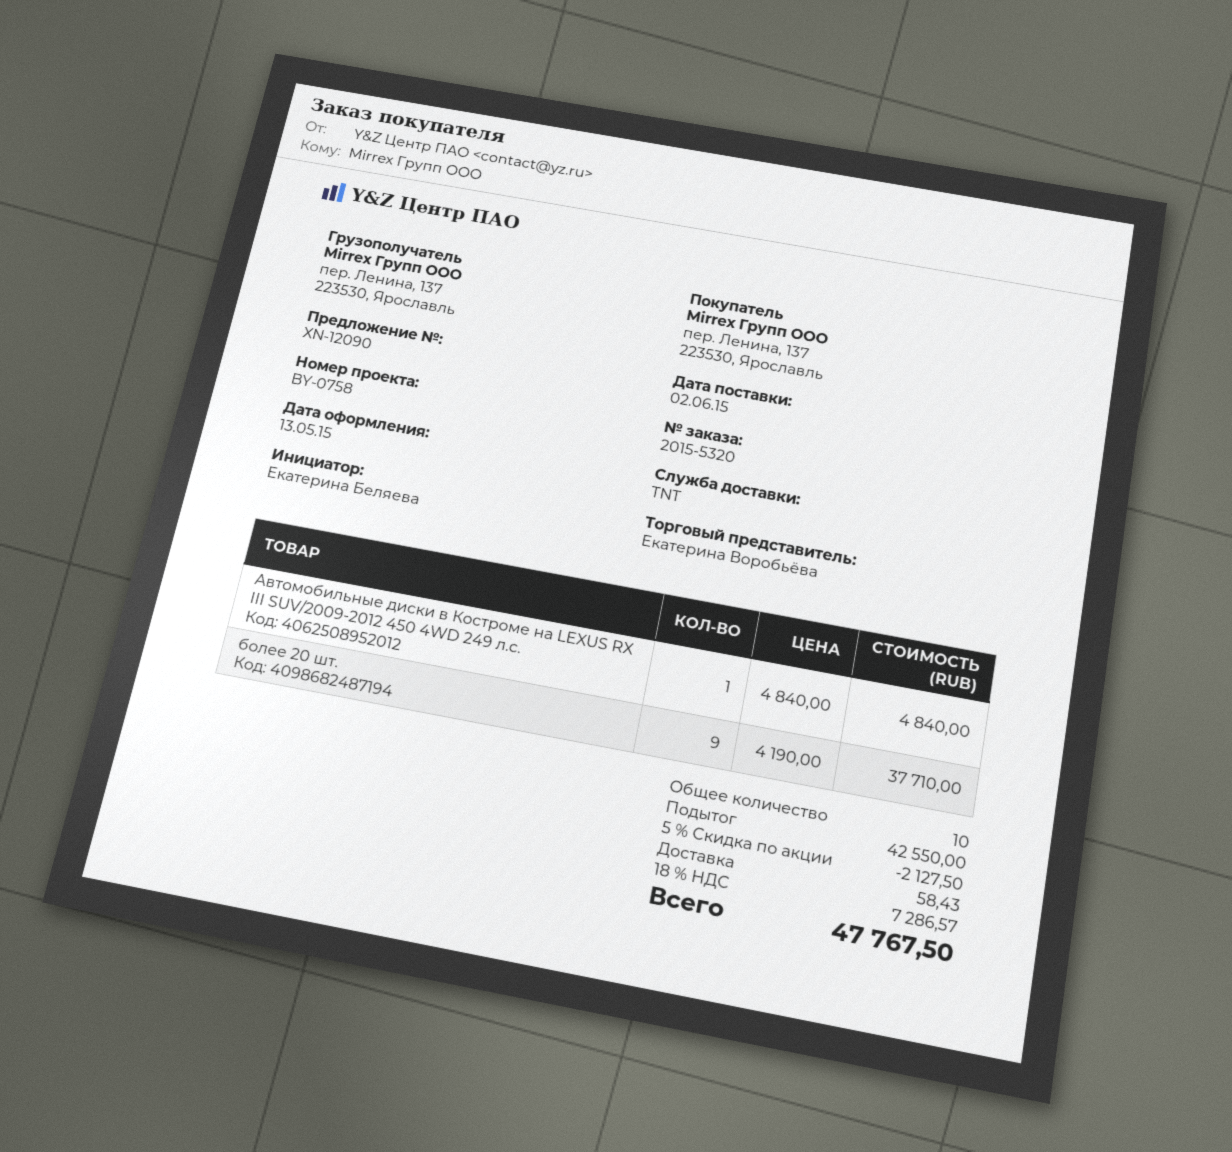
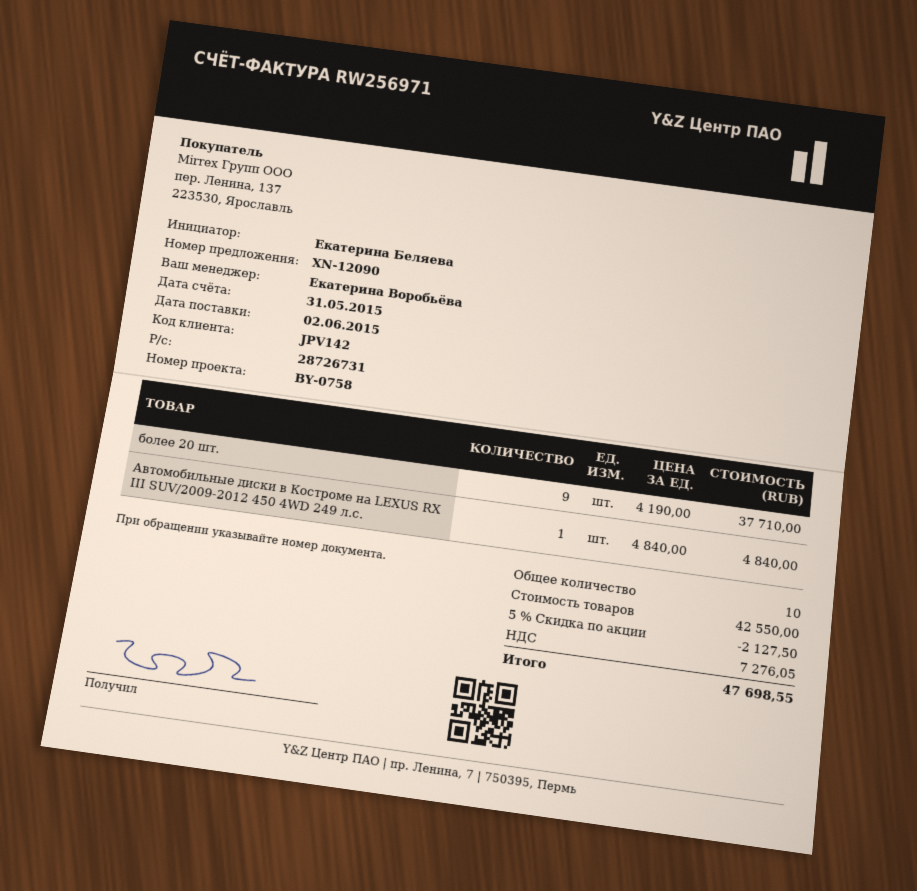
shipping: 58.43 -> none
tax: 7286.57 -> 7276.05
total: 47767.50 -> 47698.55

